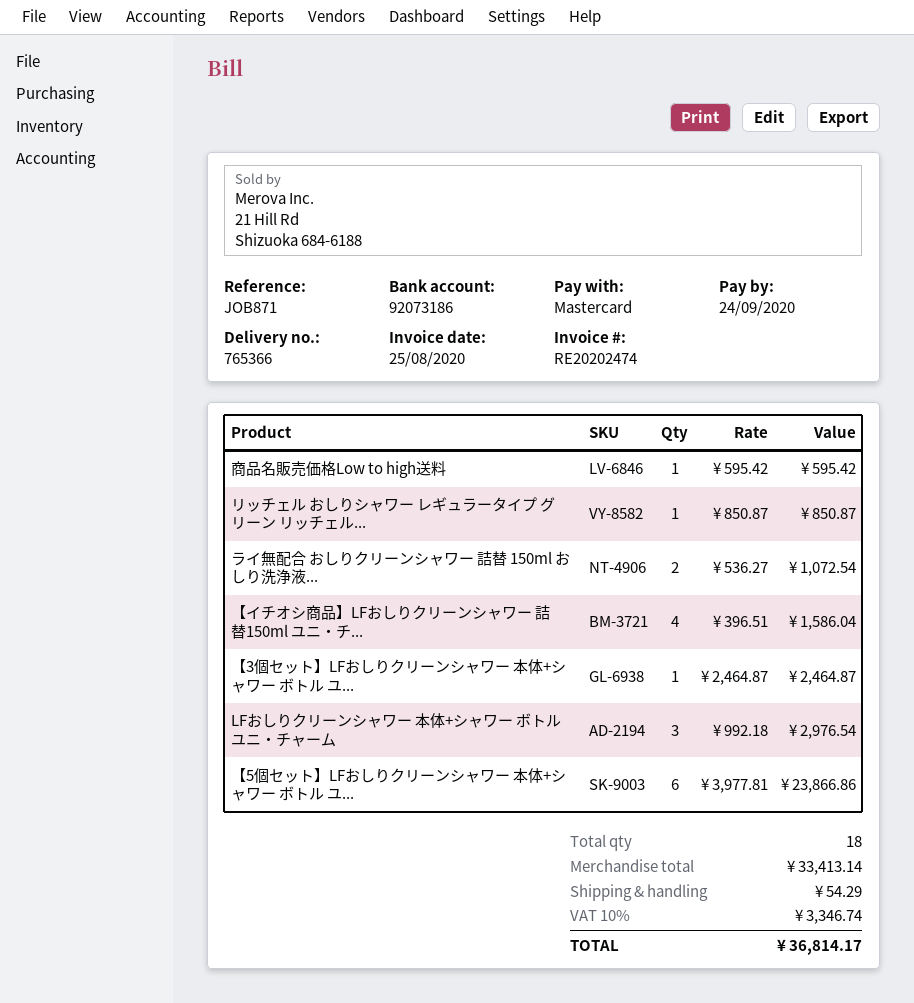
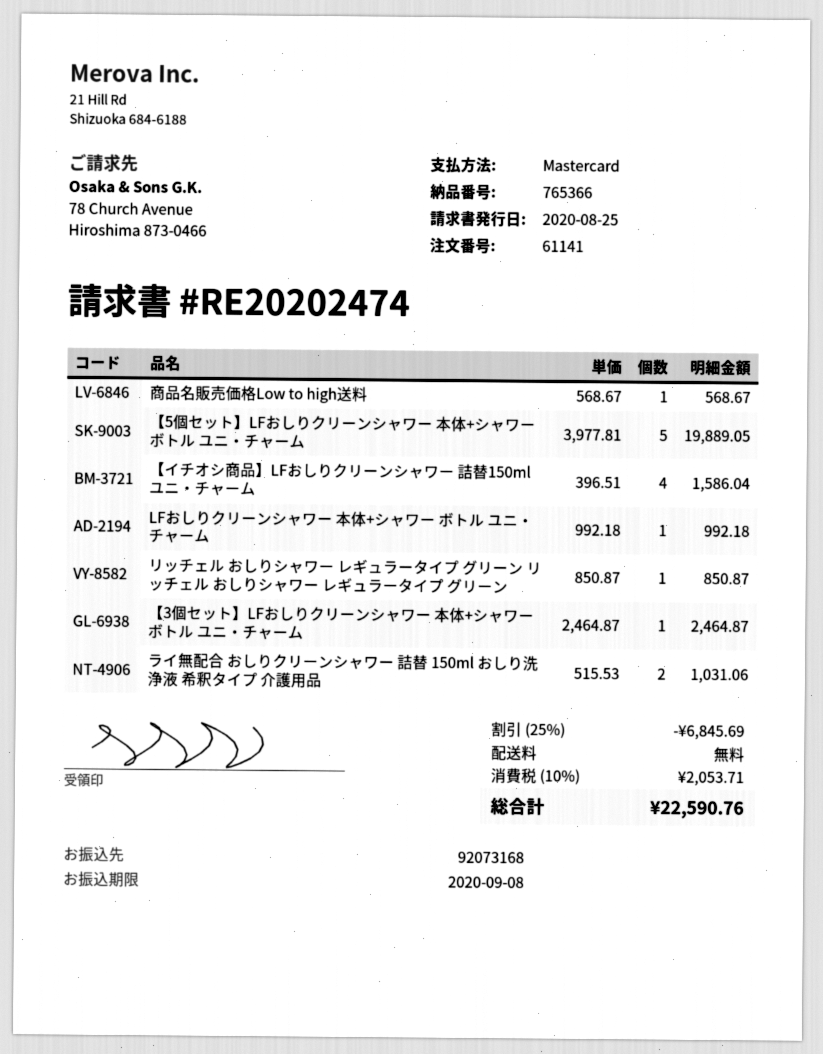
due date: 2020-09-24 -> 2020-09-08
bank account: 92073186 -> 92073168
商品名販売価格Low to high送料: 1 x 595.42 = 595.42 -> 1 x 568.67 = 568.67
ライ無配合 おしりクリーンシャワー 詰替 150ml おしり洗浄液...: 2 x 536.27 = 1072.54 -> 2 x 515.53 = 1031.06
LFおしりクリーンシャワー 本体+シャワー ボトル ユニ・チャーム: 3 x 992.18 = 2976.54 -> 1 x 992.18 = 992.18
【5個セット】LFおしりクリーンシャワー 本体+シャワー ボトル ユ...: 6 x 3977.81 = 23866.86 -> 5 x 3977.81 = 19889.05
discount: none -> 25% = 6845.69
shipping: 54.29 -> 0.00
tax: 10% = 3346.74 -> 10% = 2053.71
total: 36814.17 -> 22590.76

